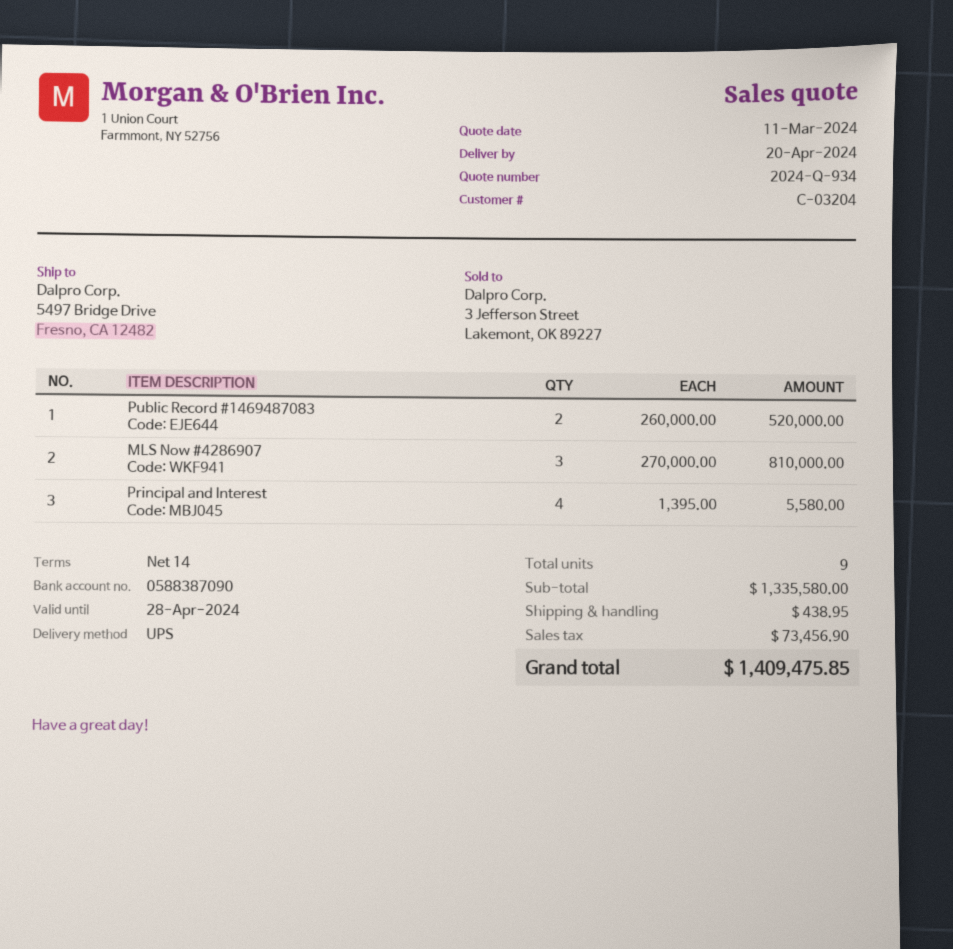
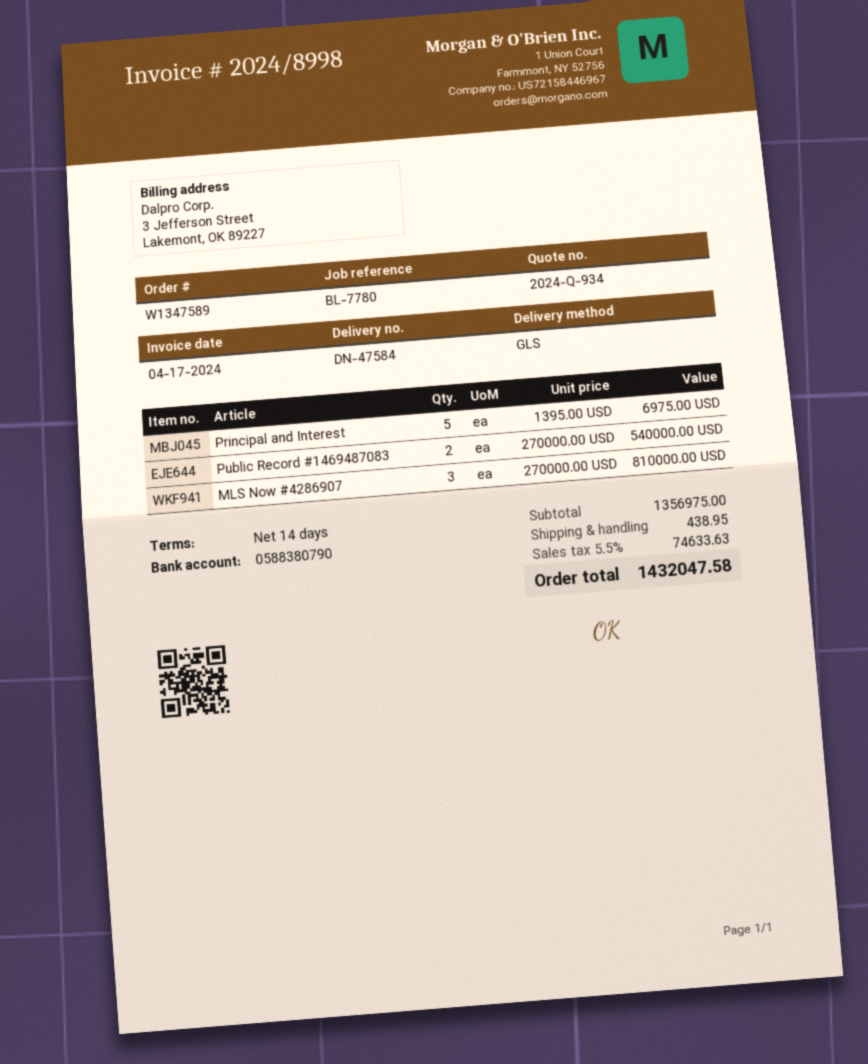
bank account: 0588387090 -> 0588380790
shipping method: UPS -> GLS
Public Record #1469487083: 2 x 260000.00 = 520000.00 -> 2 x 270000.00 = 540000.00
Principal and Interest: 4 x 1395.00 = 5580.00 -> 5 x 1395.00 = 6975.00
subtotal: 1335580.00 -> 1356975.00
tax: 73456.90 -> 74633.63
total: 1409475.85 -> 1432047.58

